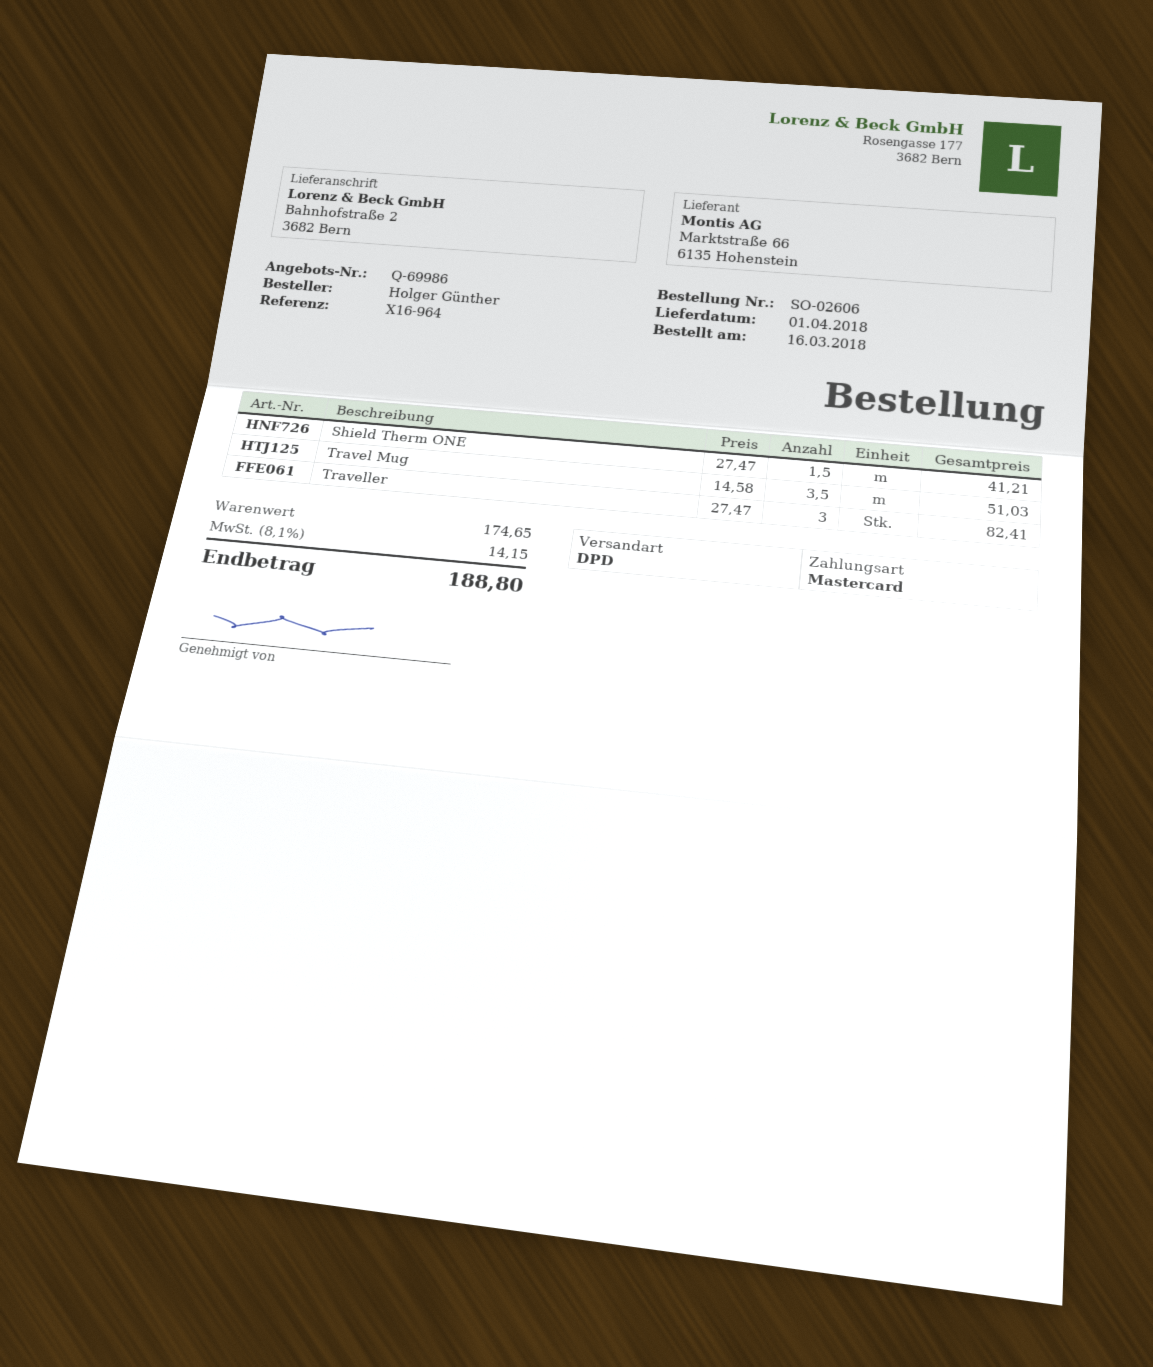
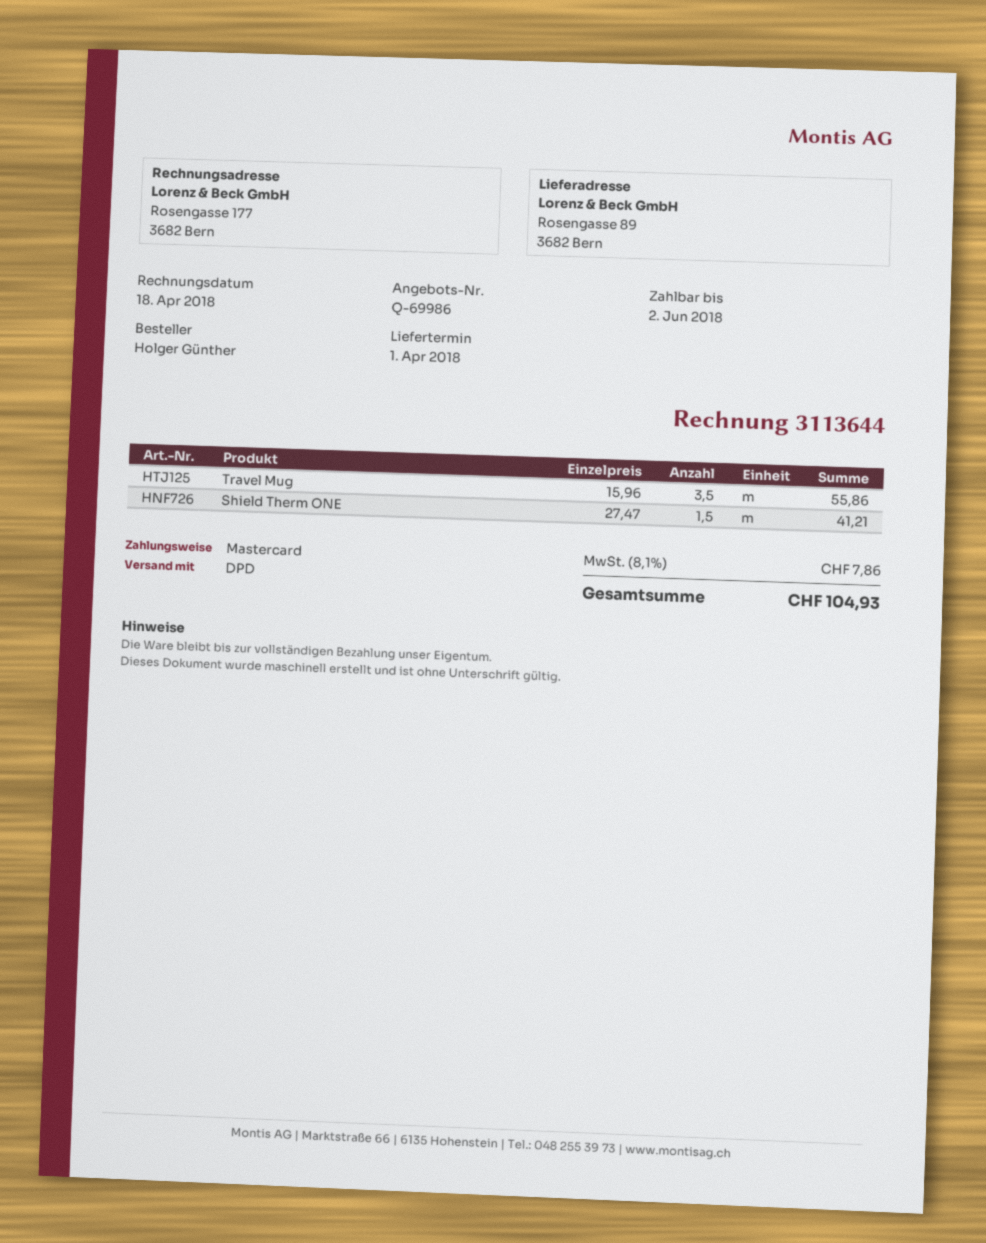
ship to: Bahnhofstraße 2, 3682 Bern -> Rosengasse 89, 3682 Bern
Travel Mug: 3.5 x 14.58 = 51.03 -> 3.5 x 15.96 = 55.86
Traveller: 3 x 27.47 = 82.41 -> none
tax: 8.1% = 14.15 -> 8.1% = 7.86
total: 188.80 -> 104.93

